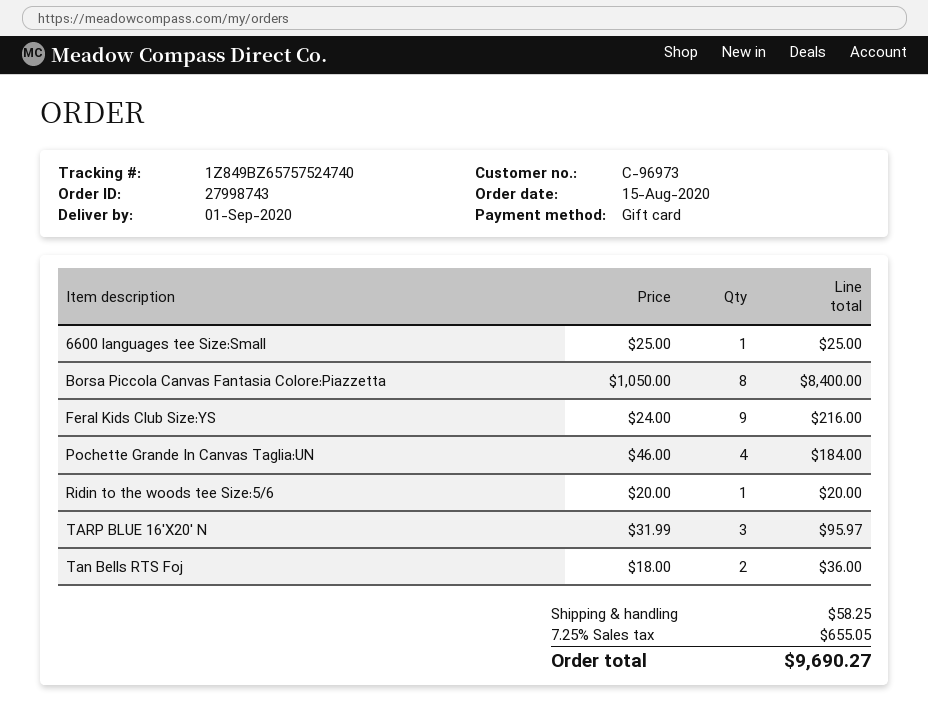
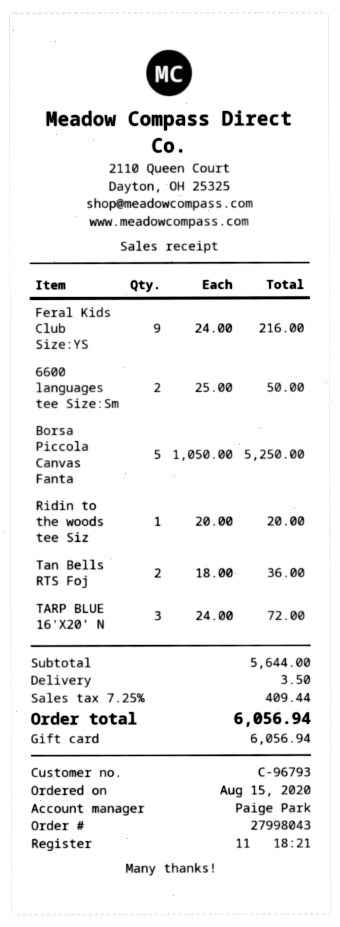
order number: 27998743 -> 27998043
customer number: C-96973 -> C-96793
6600 languages tee Size:Small: 1 x 25.00 = 25.00 -> 2 x 25.00 = 50.00
Borsa Piccola Canvas Fantasia Colore:Piazzetta: 8 x 1050.00 = 8400.00 -> 5 x 1050.00 = 5250.00
Pochette Grande In Canvas Taglia:UN: 4 x 46.00 = 184.00 -> none
TARP BLUE 16'X20' N: 3 x 31.99 = 95.97 -> 3 x 24.00 = 72.00
shipping: 58.25 -> 3.50
tax: 7.25% = 655.05 -> 7.25% = 409.44
total: 9690.27 -> 6056.94

